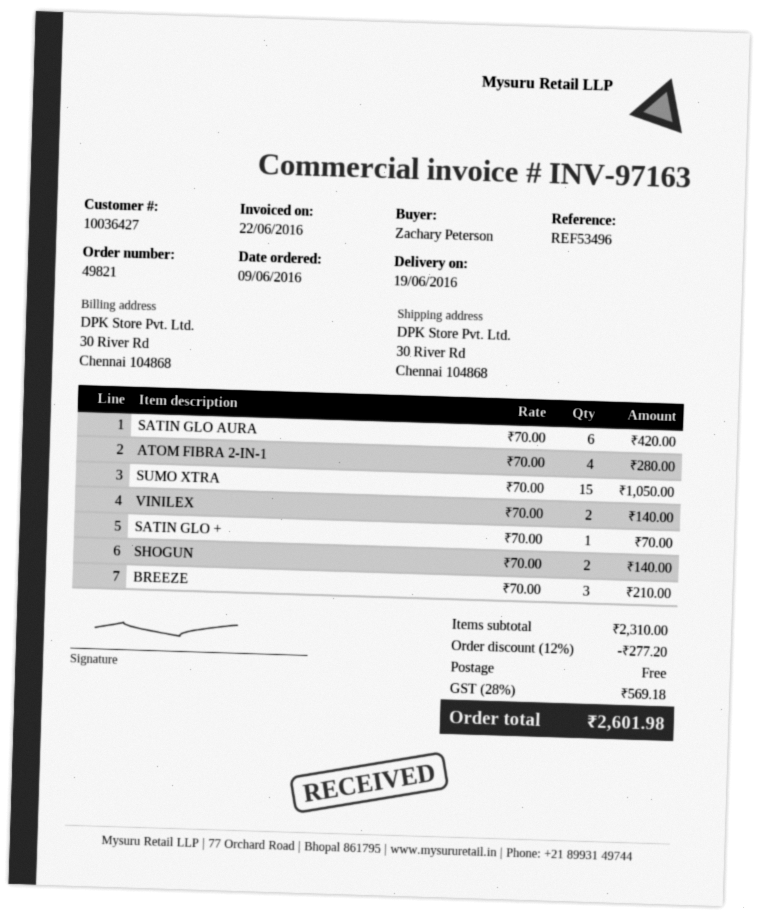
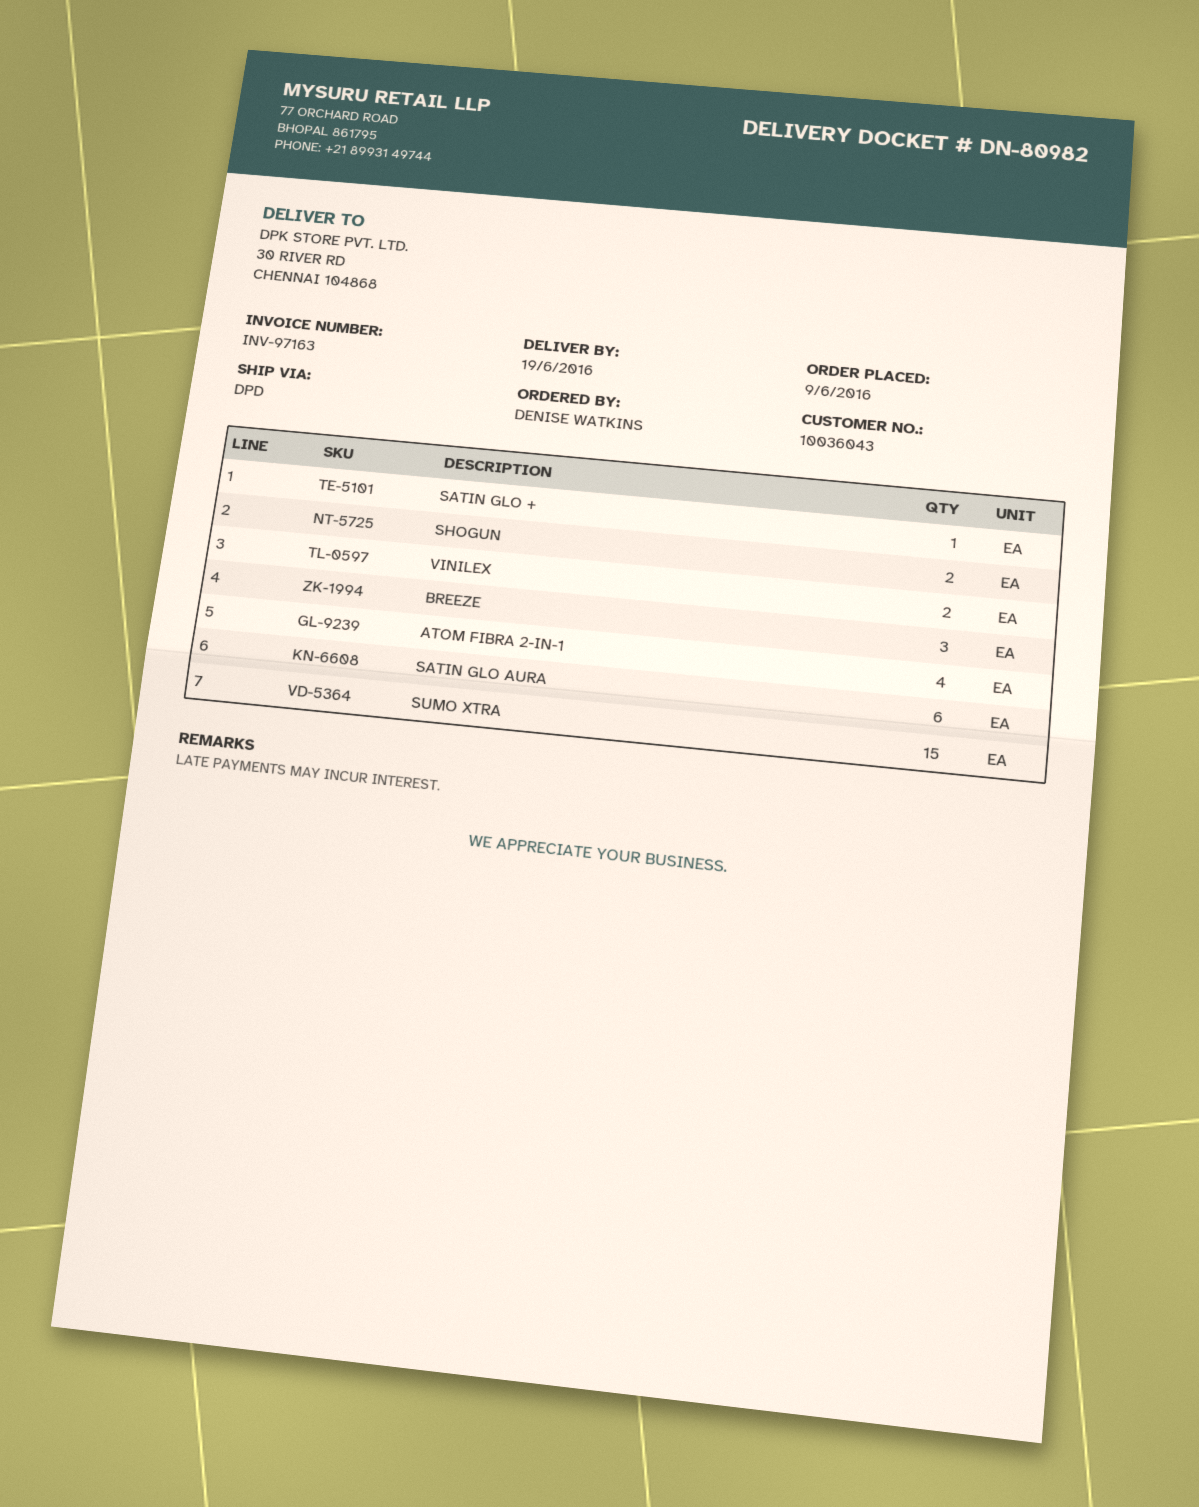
customer number: 10036427 -> 10036043
ordered by: Zachary Peterson -> DENISE WATKINS

